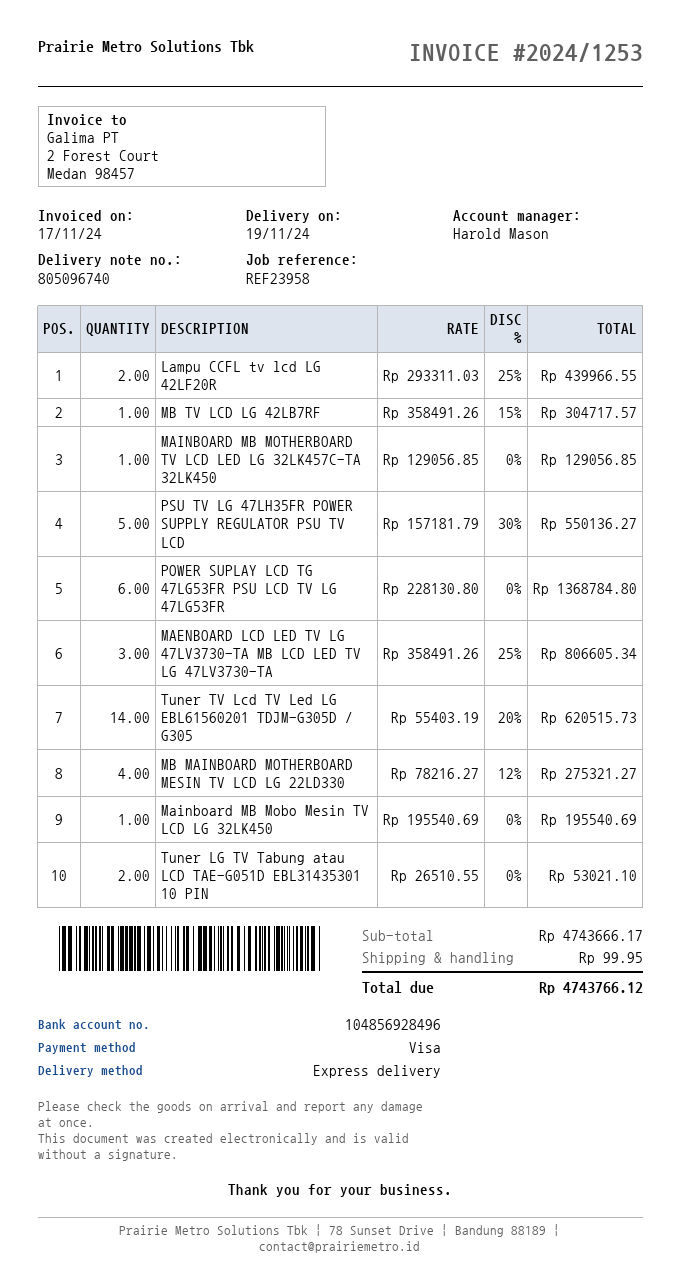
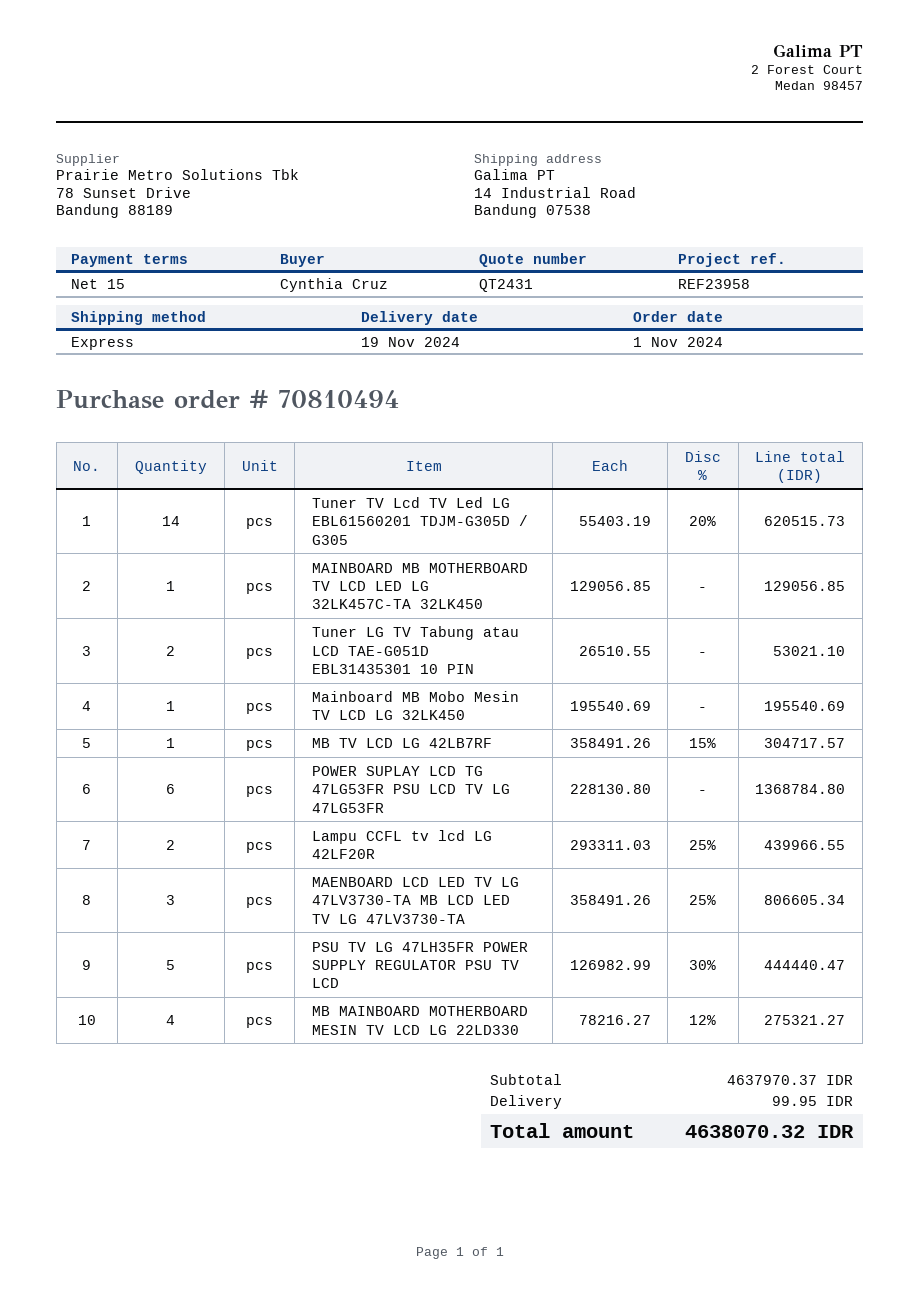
PSU TV LG 47LH35FR POWER SUPPLY REGULATOR PSU TV LCD: 5 x 157181.79 - 30% = 550136.27 -> 5 x 126982.99 - 30% = 444440.47
subtotal: 4743666.17 -> 4637970.37
total: 4743766.12 -> 4638070.32

